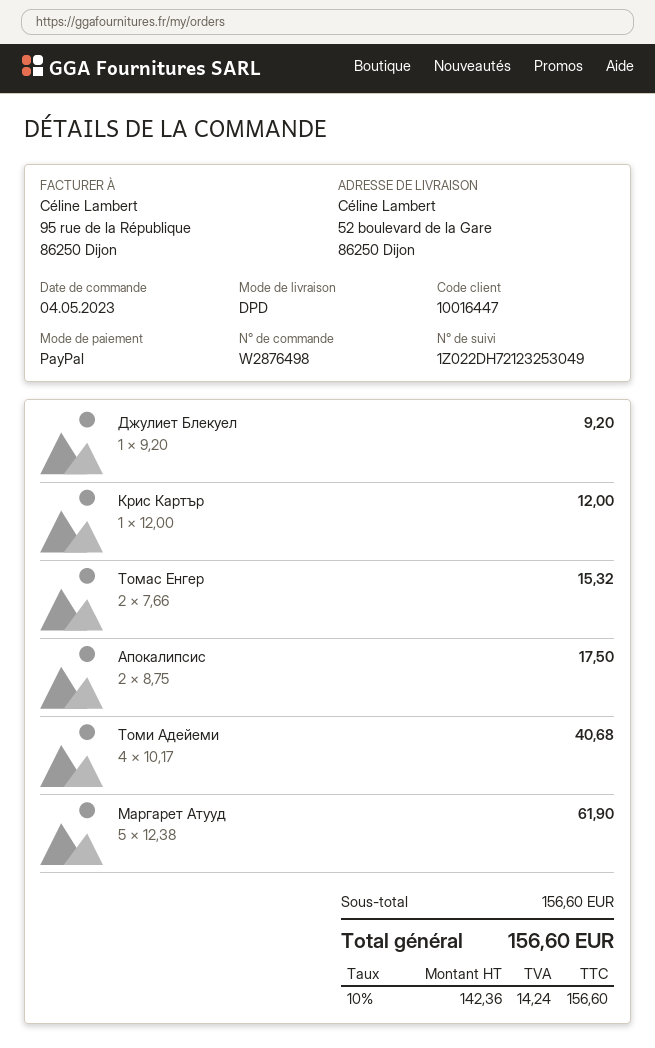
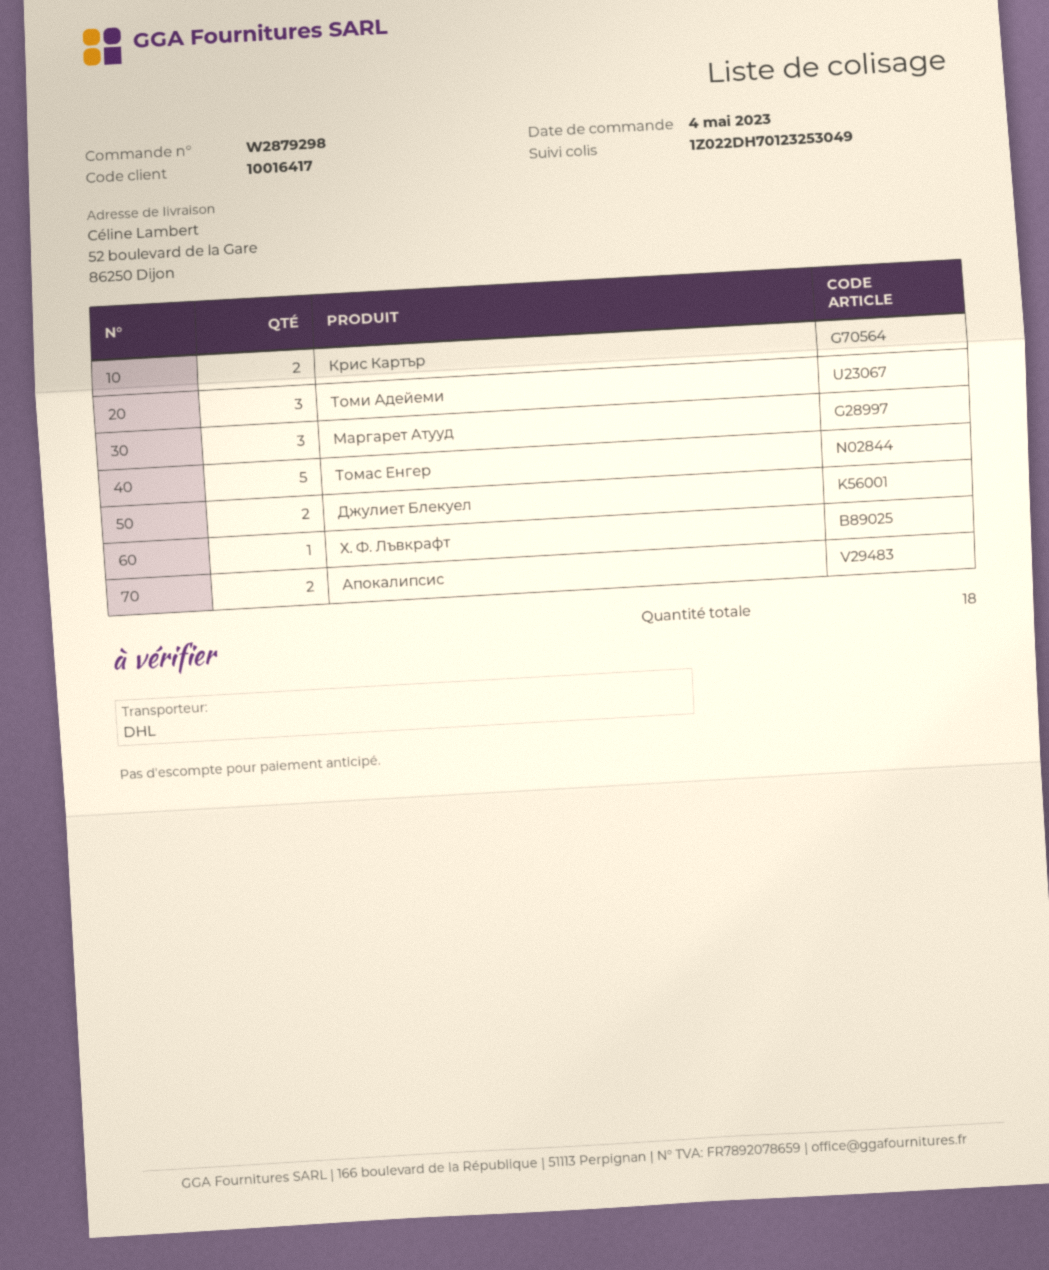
order number: W2876498 -> W2879298
customer number: 10016447 -> 10016417
shipping method: DPD -> DHL
tracking number: 1Z022DH72123253049 -> 1Z022DH70123253049
Джулиет Блекуел: 1 -> 2
Крис Картър: 1 -> 2
Томас Енгер: 2 -> 5
Томи Адейеми: 4 -> 3
Маргарет Атууд: 5 -> 3
Х. Ф. Лъвкрафт: none -> 1

